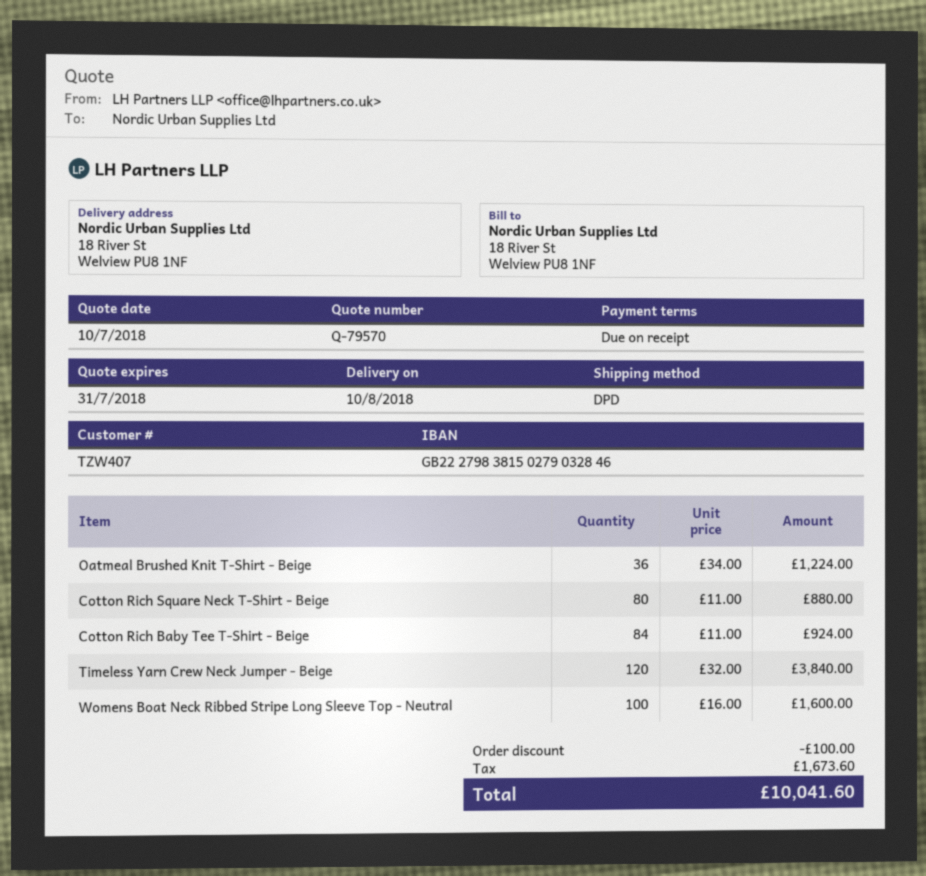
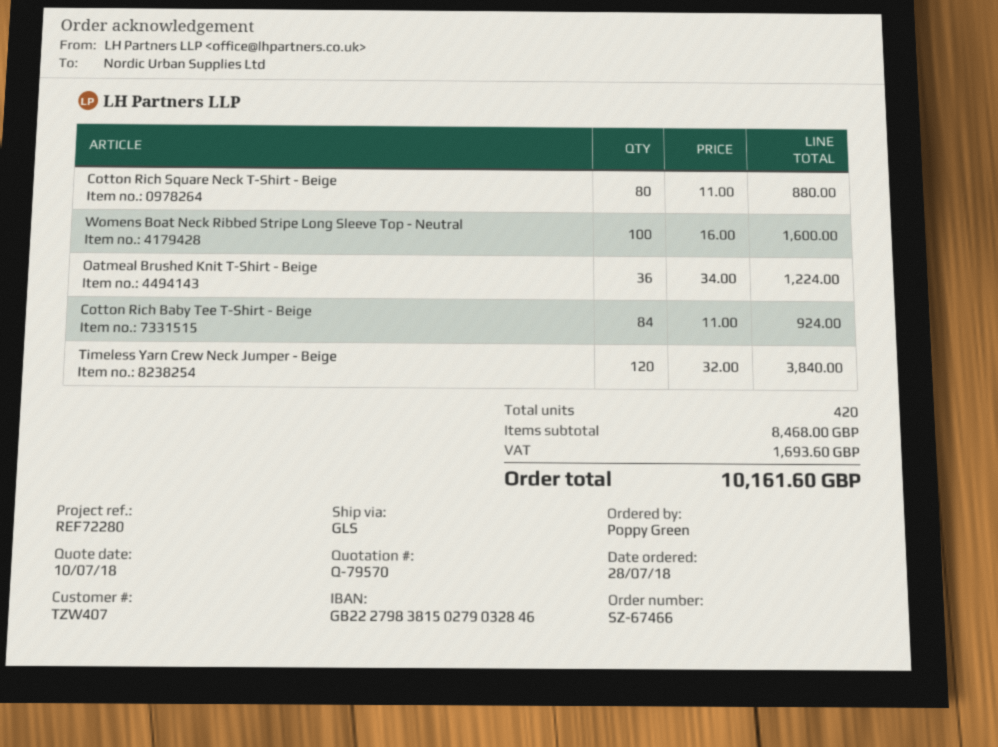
shipping method: DPD -> GLS
discount: 100.00 -> none
tax: 1673.60 -> 1693.60
total: 10041.60 -> 10161.60

